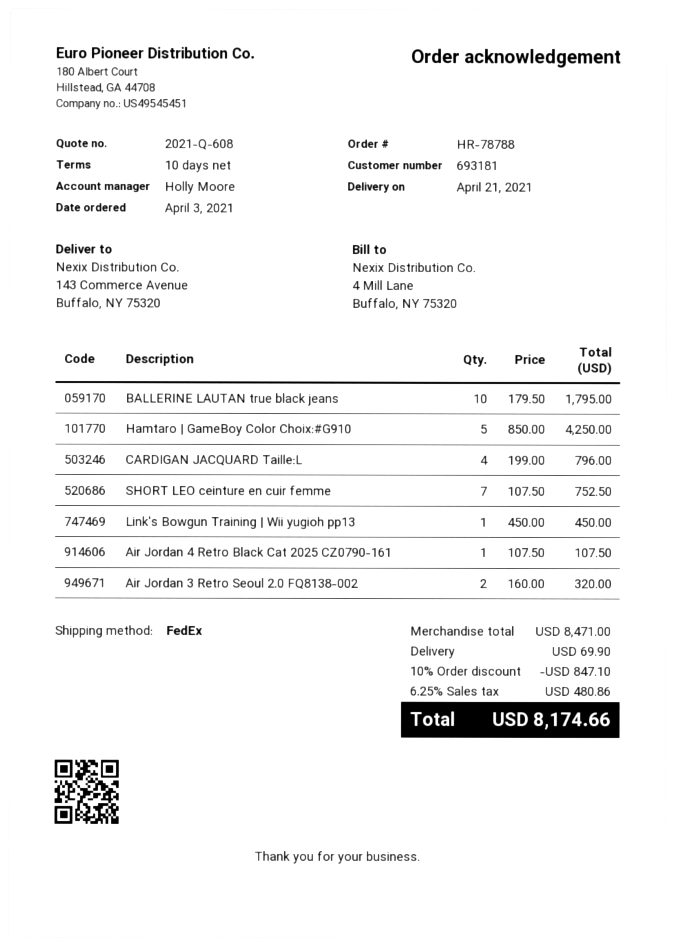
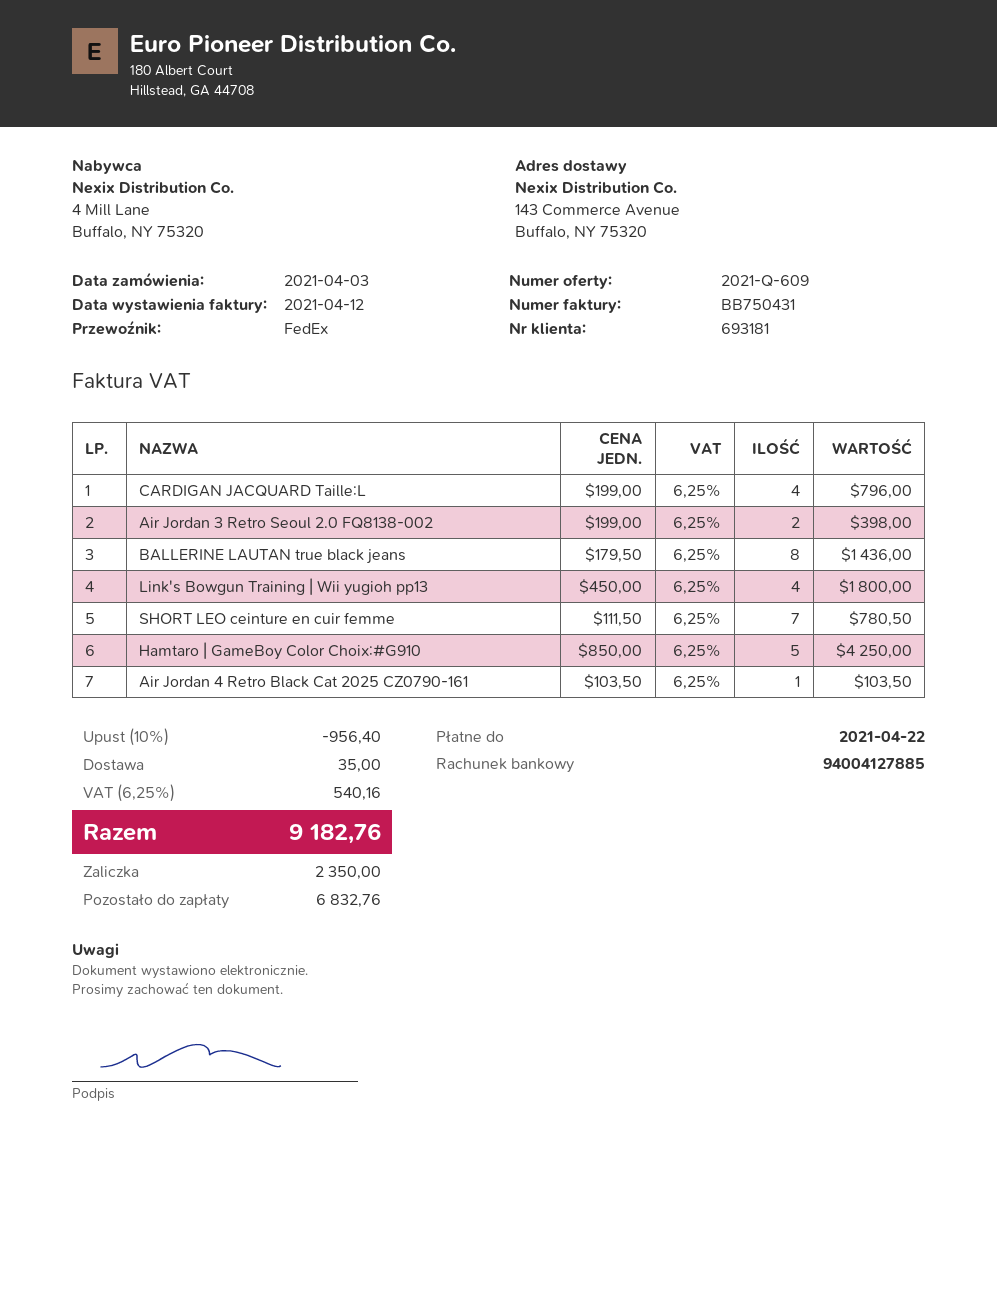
quote number: 2021-Q-608 -> 2021-Q-609
BALLERINE LAUTAN true black jeans: 10 x 179.50 = 1795.00 -> 8 x 179.50 = 1436.00
SHORT LEO ceinture en cuir femme: 7 x 107.50 = 752.50 -> 7 x 111.50 = 780.50
Link's Bowgun Training | Wii yugioh pp13: 1 x 450.00 = 450.00 -> 4 x 450.00 = 1800.00
Air Jordan 4 Retro Black Cat 2025 CZ0790-161: 1 x 107.50 = 107.50 -> 1 x 103.50 = 103.50
Air Jordan 3 Retro Seoul 2.0 FQ8138-002: 2 x 160.00 = 320.00 -> 2 x 199.00 = 398.00
discount: 10% = 847.10 -> 10% = 956.40
shipping: 69.90 -> 35.00
tax: 6.25% = 480.86 -> 6.25% = 540.16
total: 8174.66 -> 9182.76

